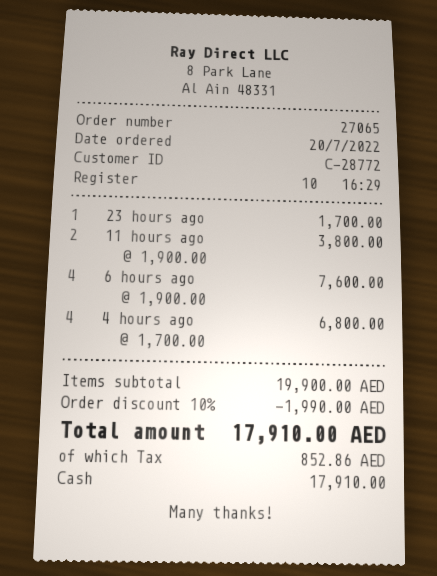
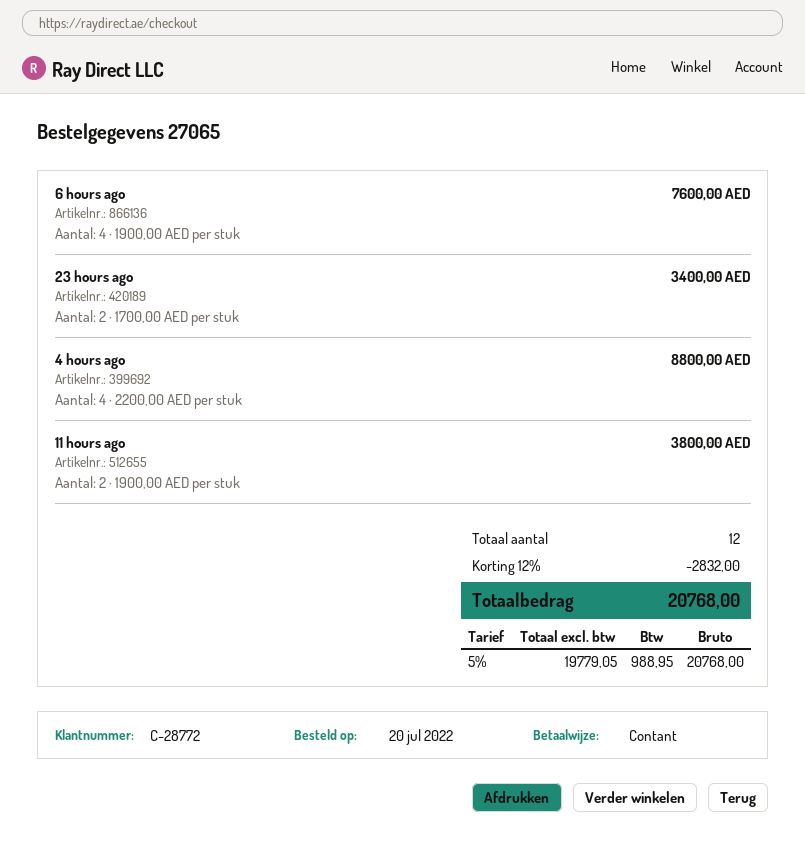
23 hours ago: 1 x 1700.00 = 1700.00 -> 2 x 1700.00 = 3400.00
4 hours ago: 4 x 1700.00 = 6800.00 -> 4 x 2200.00 = 8800.00
discount: 10% = 1990.00 -> 12% = 2832.00
tax: 852.86 -> 988.95
total: 17910.00 -> 20768.00

